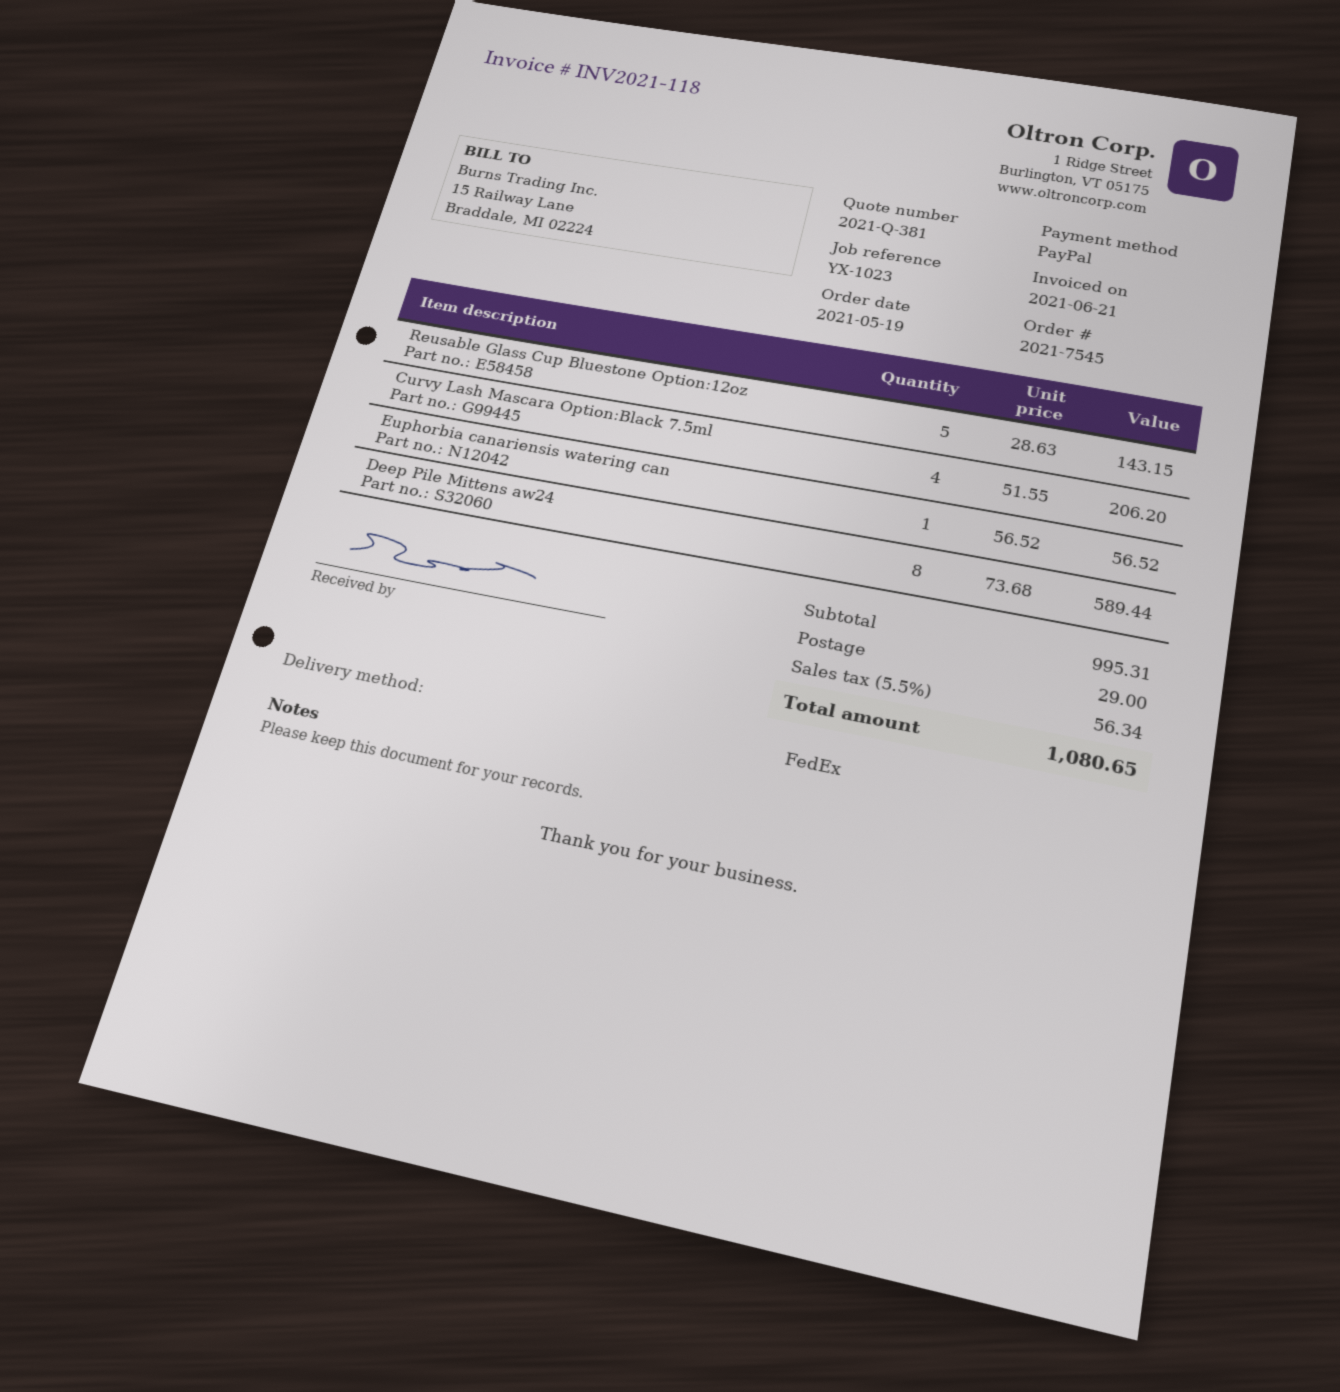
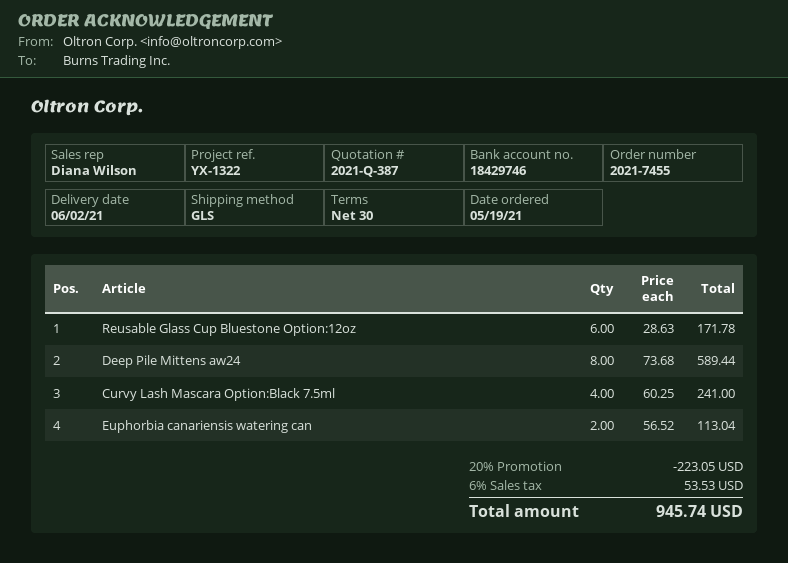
quote number: 2021-Q-381 -> 2021-Q-387
order number: 2021-7545 -> 2021-7455
reference: YX-1023 -> YX-1322
shipping method: FedEx -> GLS
Reusable Glass Cup Bluestone Option:12oz: 5 x 28.63 = 143.15 -> 6 x 28.63 = 171.78
Curvy Lash Mascara Option:Black 7.5ml: 4 x 51.55 = 206.20 -> 4 x 60.25 = 241.00
Euphorbia canariensis watering can: 1 x 56.52 = 56.52 -> 2 x 56.52 = 113.04
discount: none -> 20% = 223.05
shipping: 29.00 -> none
tax: 5.5% = 56.34 -> 6% = 53.53
total: 1080.65 -> 945.74

